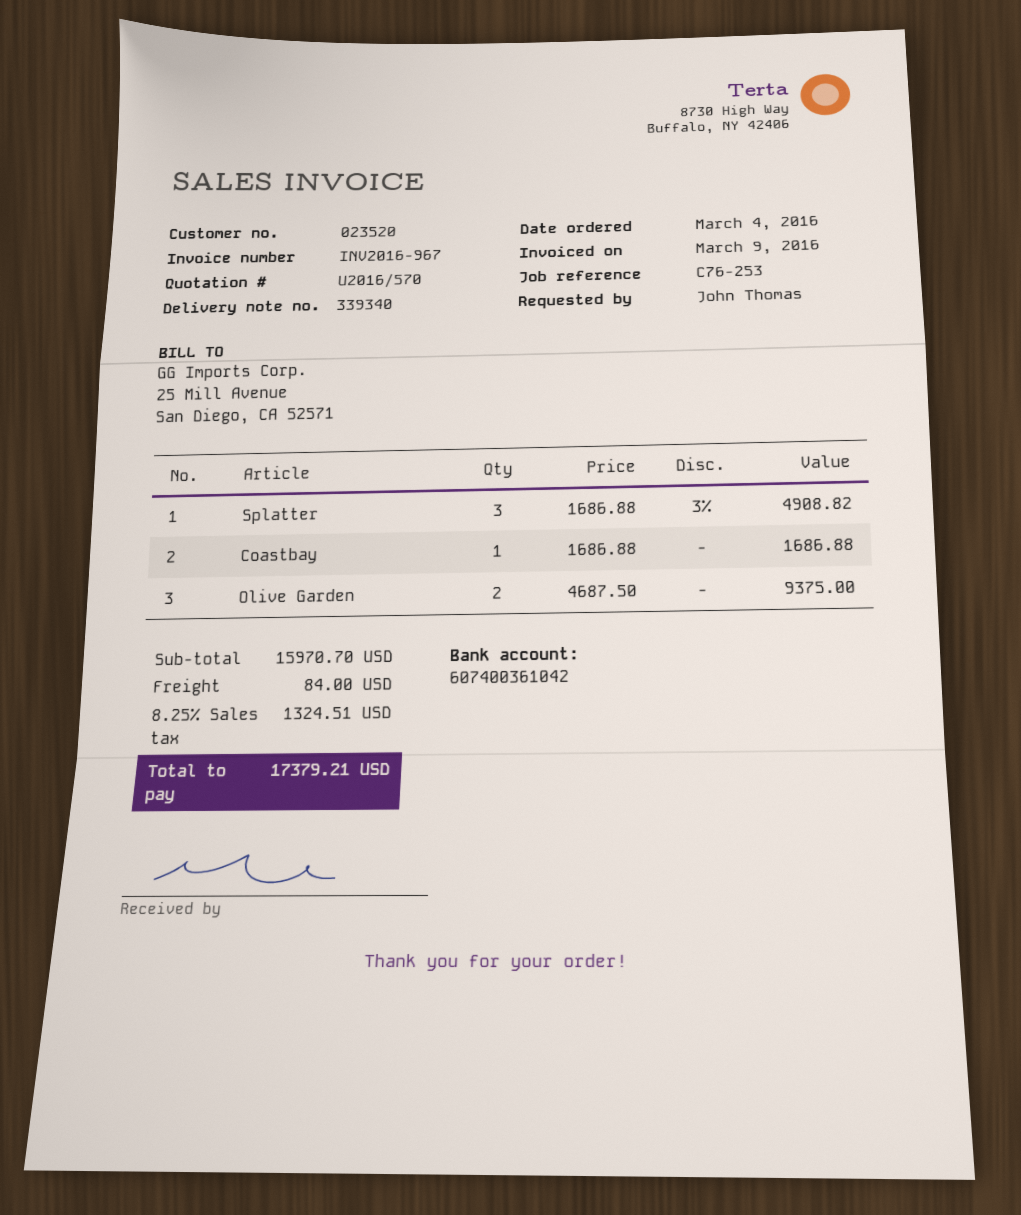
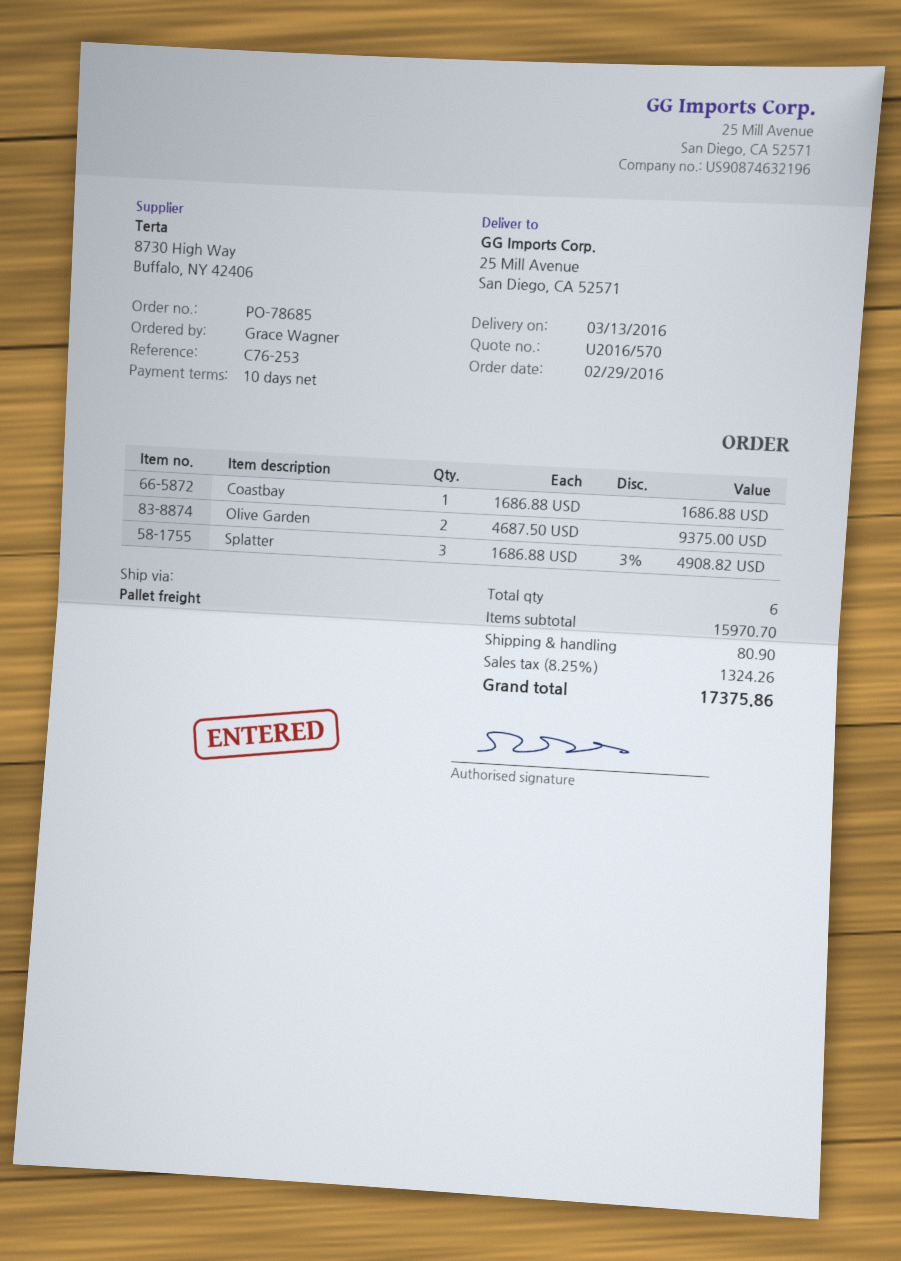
order date: 2016-03-04 -> 2016-02-29
ordered by: John Thomas -> Grace Wagner
shipping: 84.00 -> 80.90
tax: 8.25% = 1324.51 -> 8.25% = 1324.26
total: 17379.21 -> 17375.86

